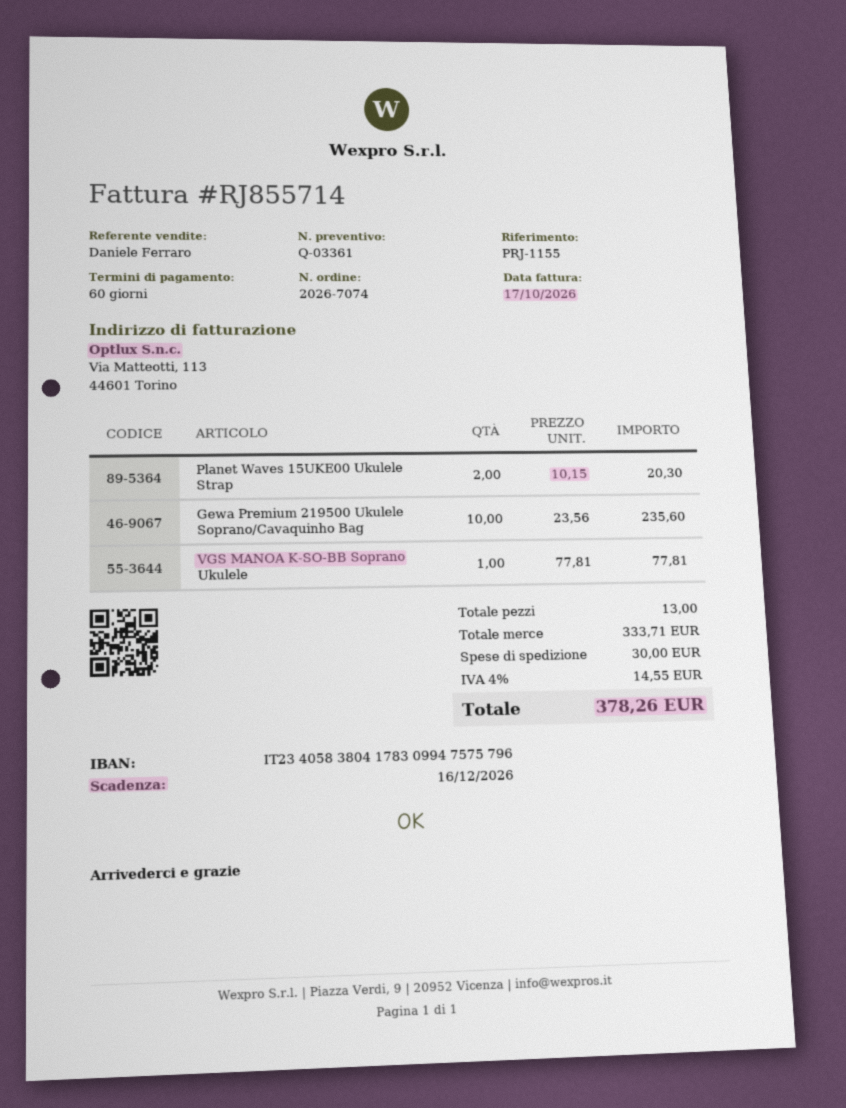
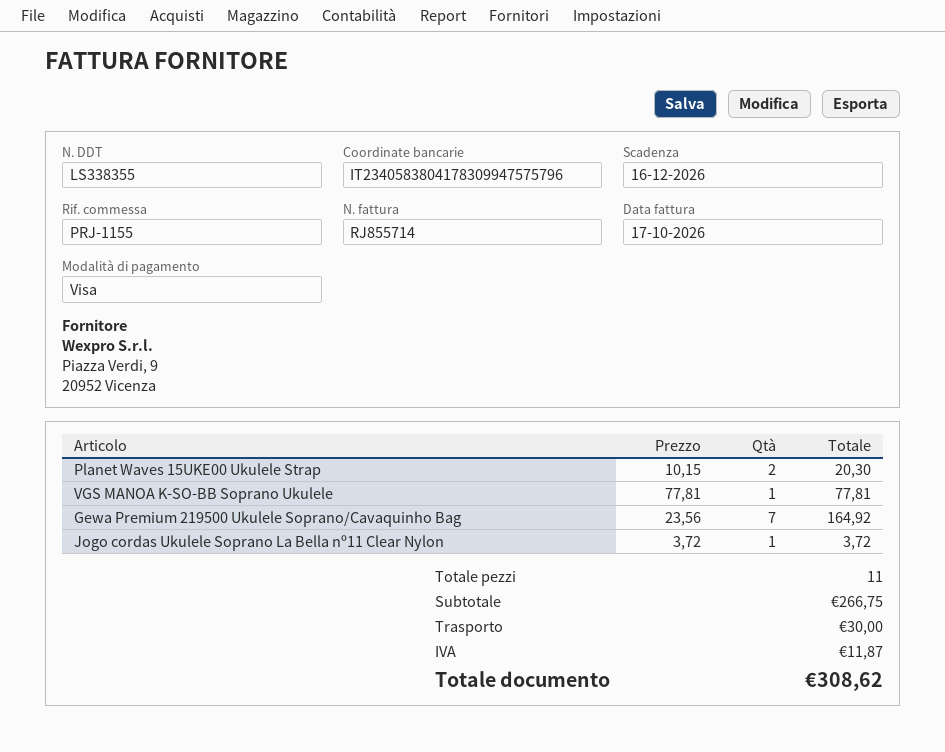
Gewa Premium 219500 Ukulele Soprano/Cavaquinho Bag: 10 x 23.56 = 235.60 -> 7 x 23.56 = 164.92
Jogo cordas Ukulele Soprano La Bella nº11 Clear Nylon: none -> 1 x 3.72 = 3.72
total quantity: 13 -> 11
subtotal: 333.71 -> 266.75
tax: 14.55 -> 11.87
total: 378.26 -> 308.62

